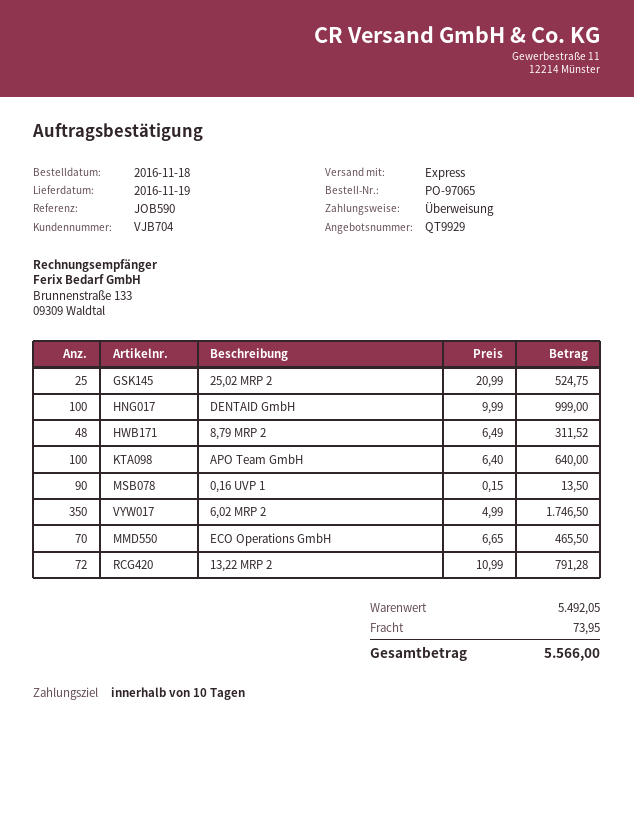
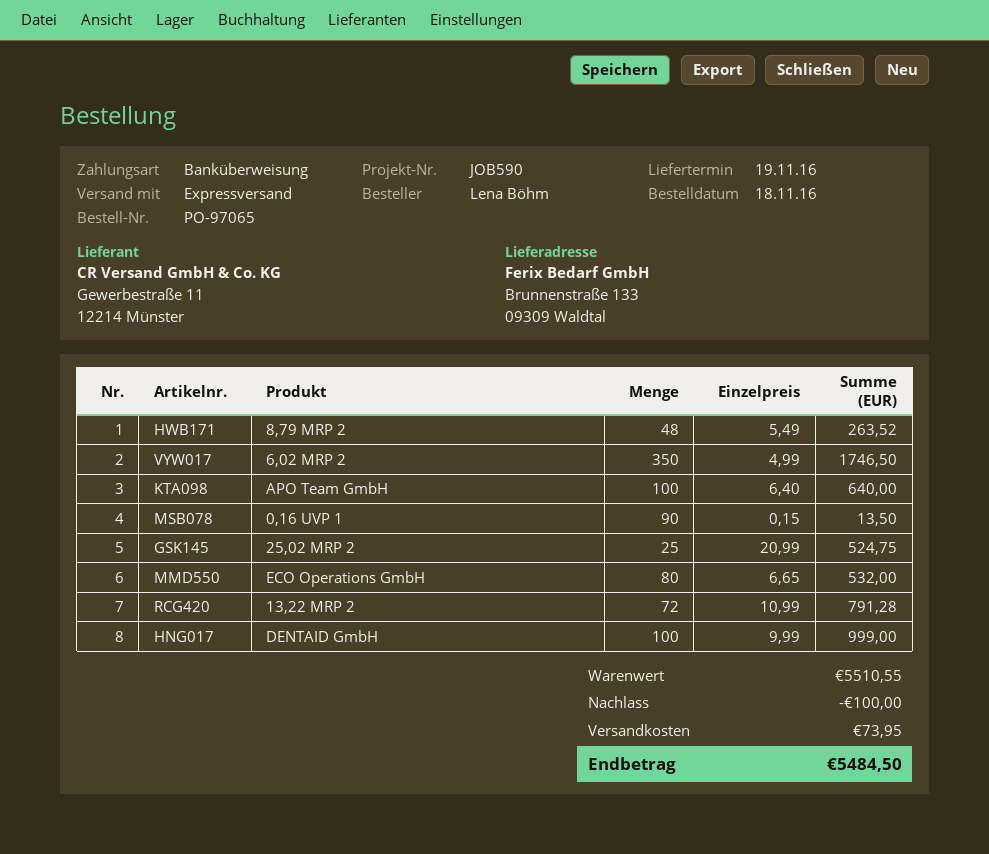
8,79 MRP 2: 48 x 6.49 = 311.52 -> 48 x 5.49 = 263.52
ECO Operations GmbH: 70 x 6.65 = 465.50 -> 80 x 6.65 = 532.00
subtotal: 5492.05 -> 5510.55
discount: none -> 100.00
total: 5566.00 -> 5484.50

